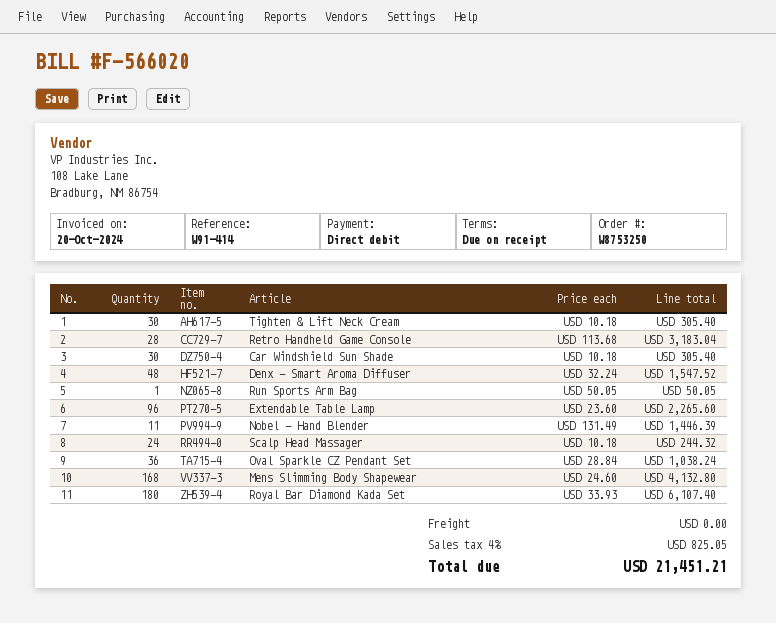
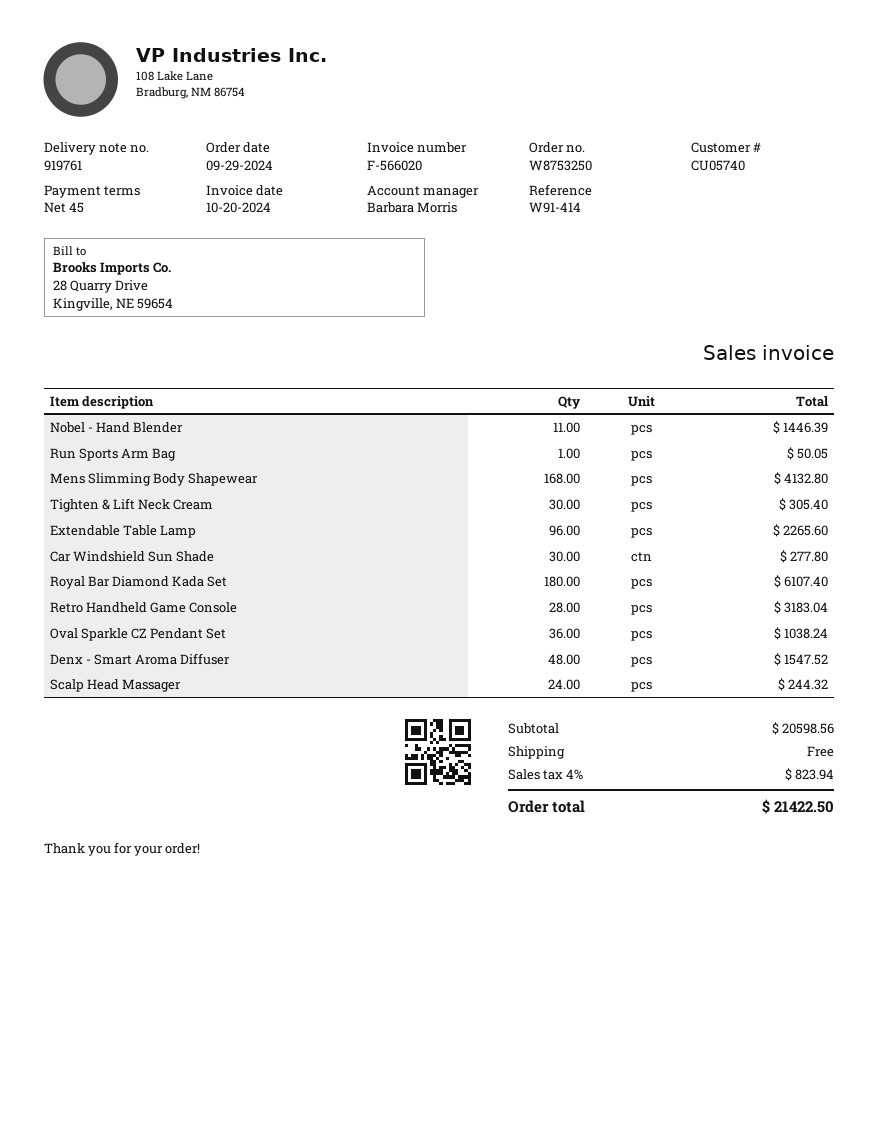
payment terms: on receipt -> 45 days
Car Windshield Sun Shade: 30 for 305.40 -> 30 for 277.80
tax: 4% = 825.05 -> 4% = 823.94
total: 21451.21 -> 21422.50

